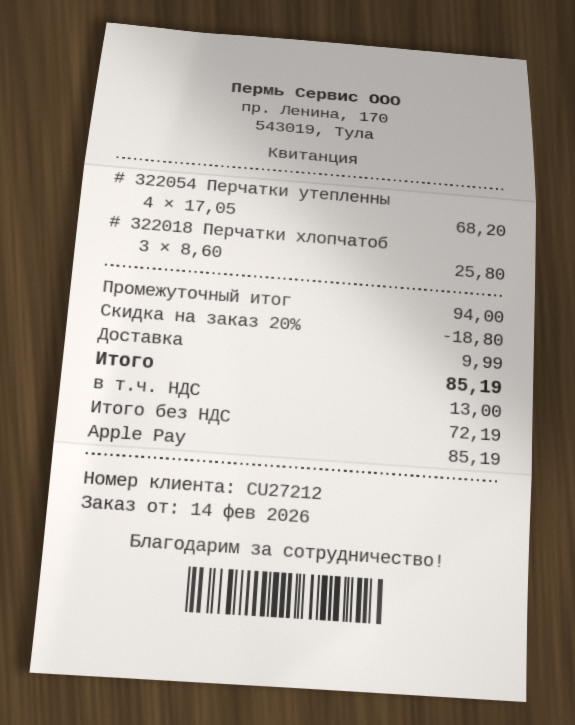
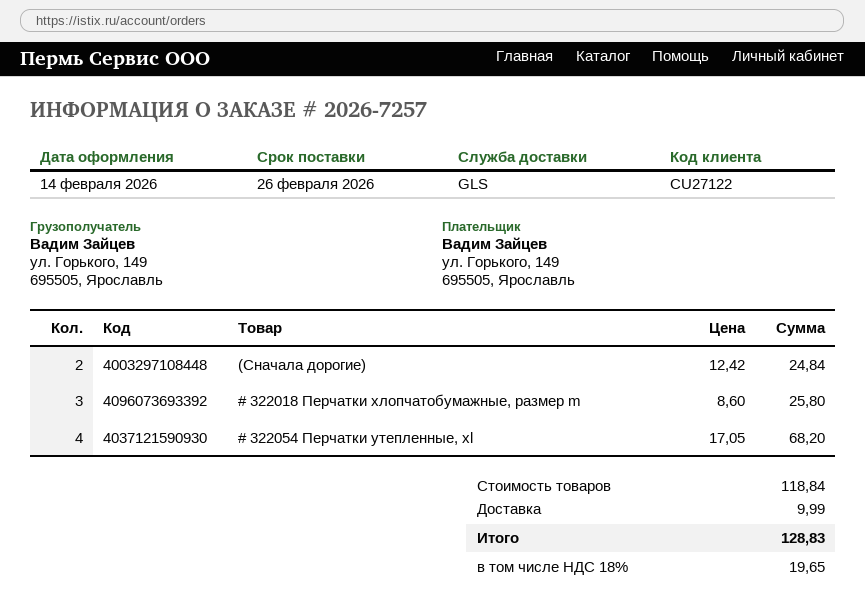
customer number: CU27212 -> CU27122
(Сначала дорогие): none -> 2 x 12.42 = 24.84
subtotal: 94.00 -> 118.84
discount: 20% = 18.80 -> none
tax: 13.00 -> 19.65
total: 85.19 -> 128.83

